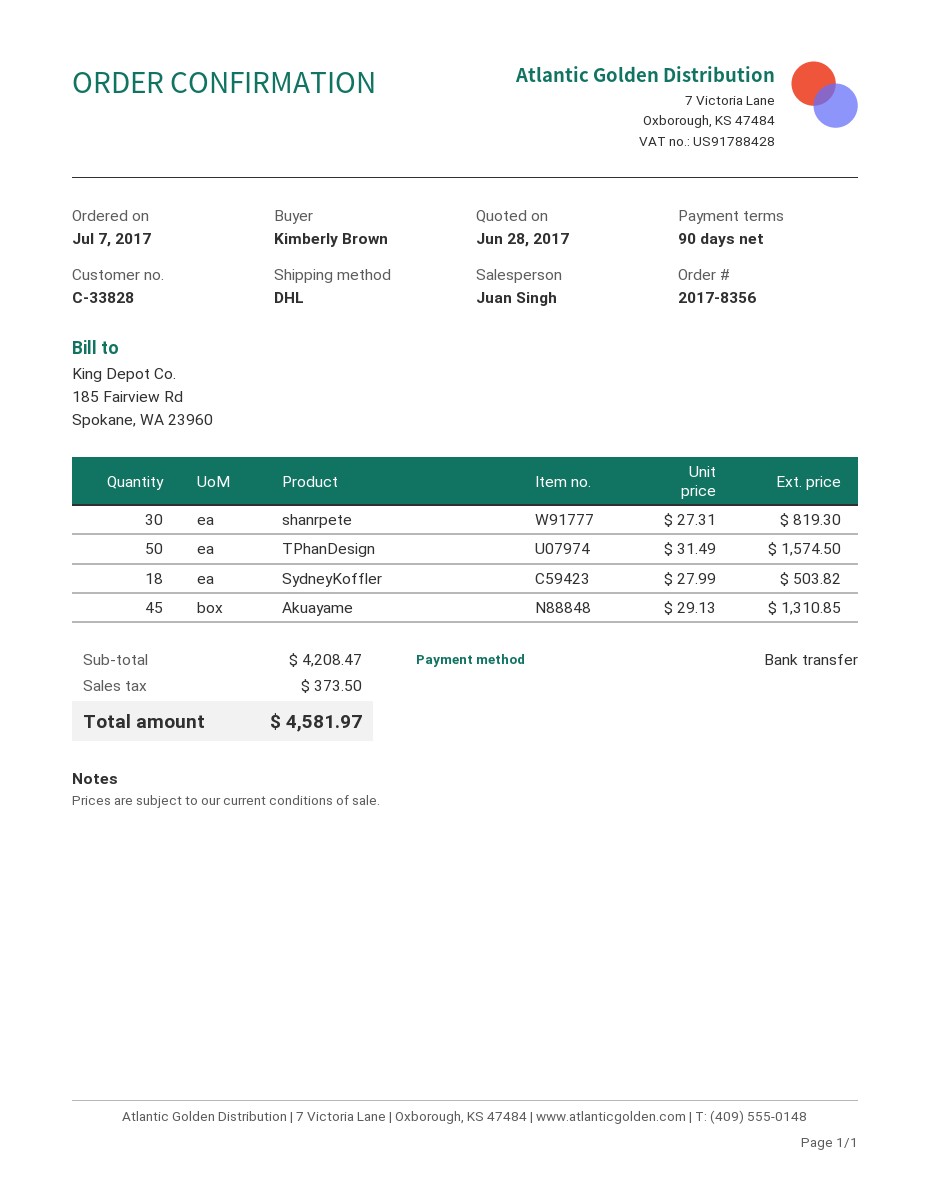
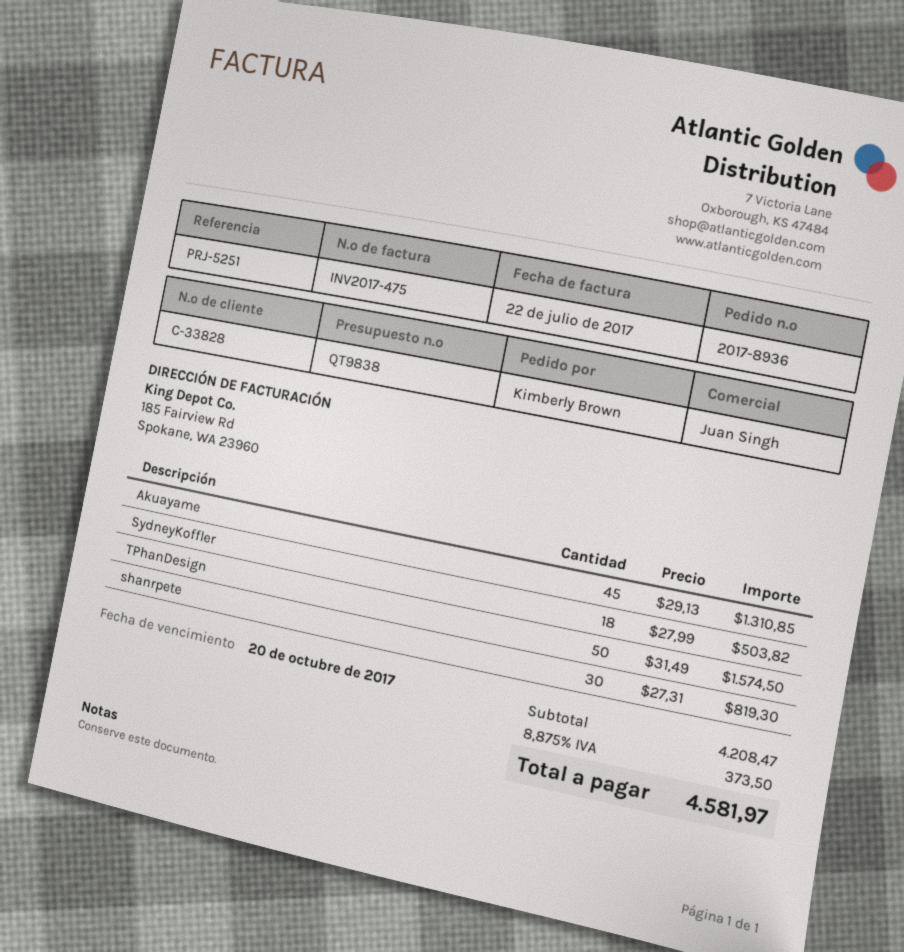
order number: 2017-8356 -> 2017-8936

